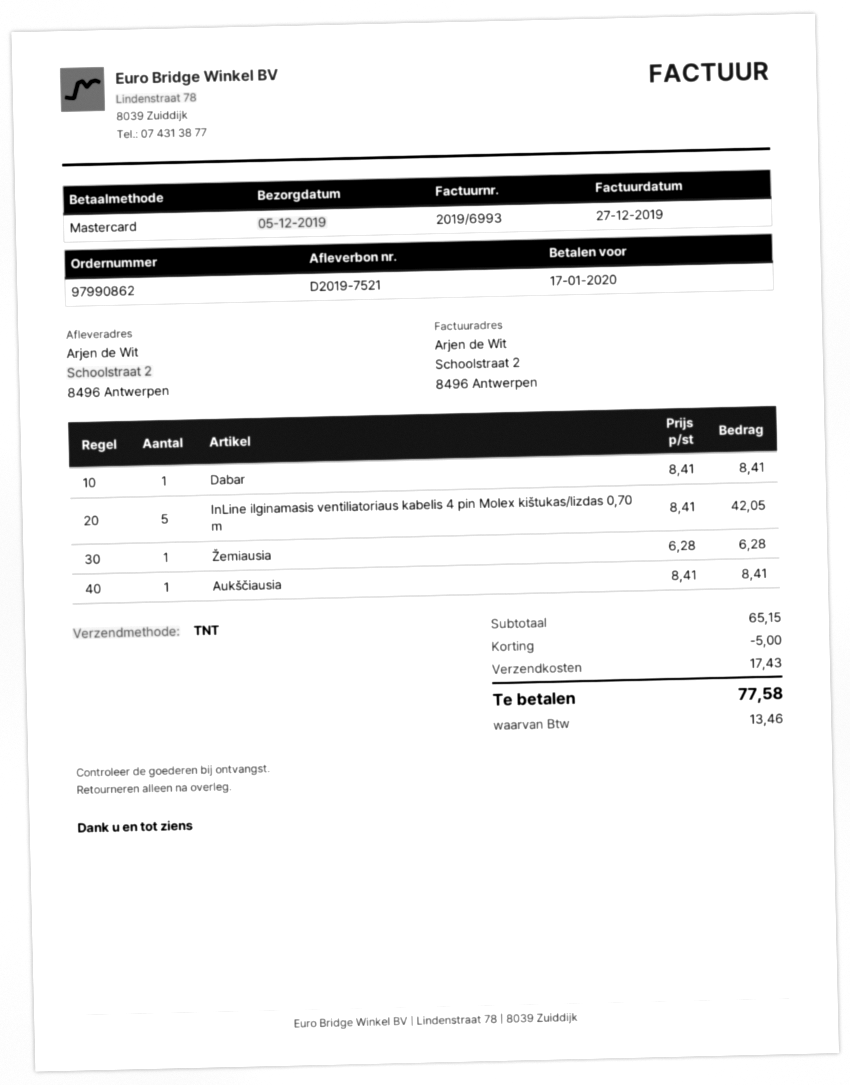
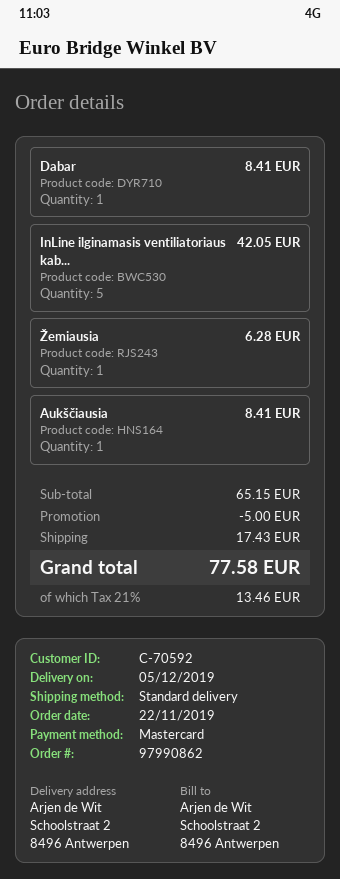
shipping method: TNT -> standard

